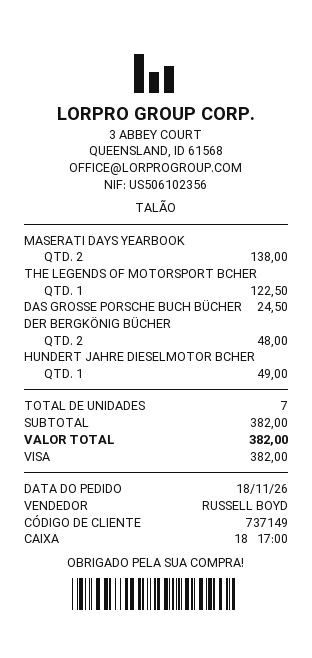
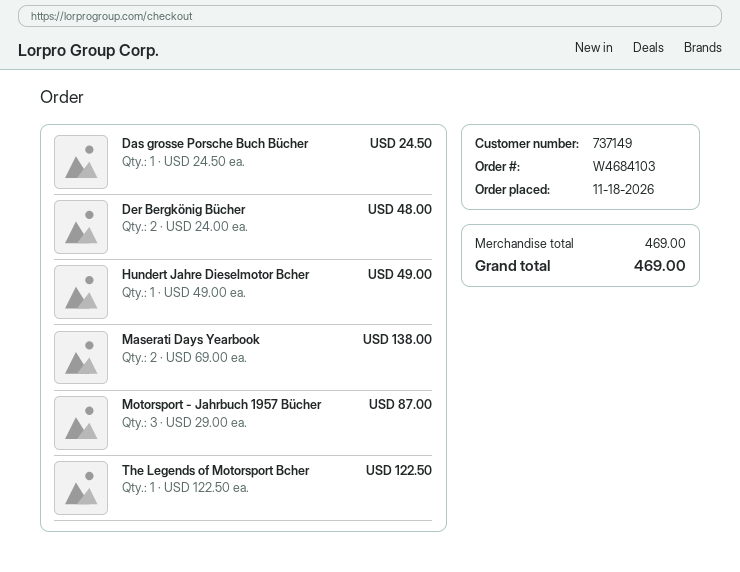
Motorsport - Jahrbuch 1957 Bücher: none -> 3 for 87.00
subtotal: 382.00 -> 469.00
total: 382.00 -> 469.00

